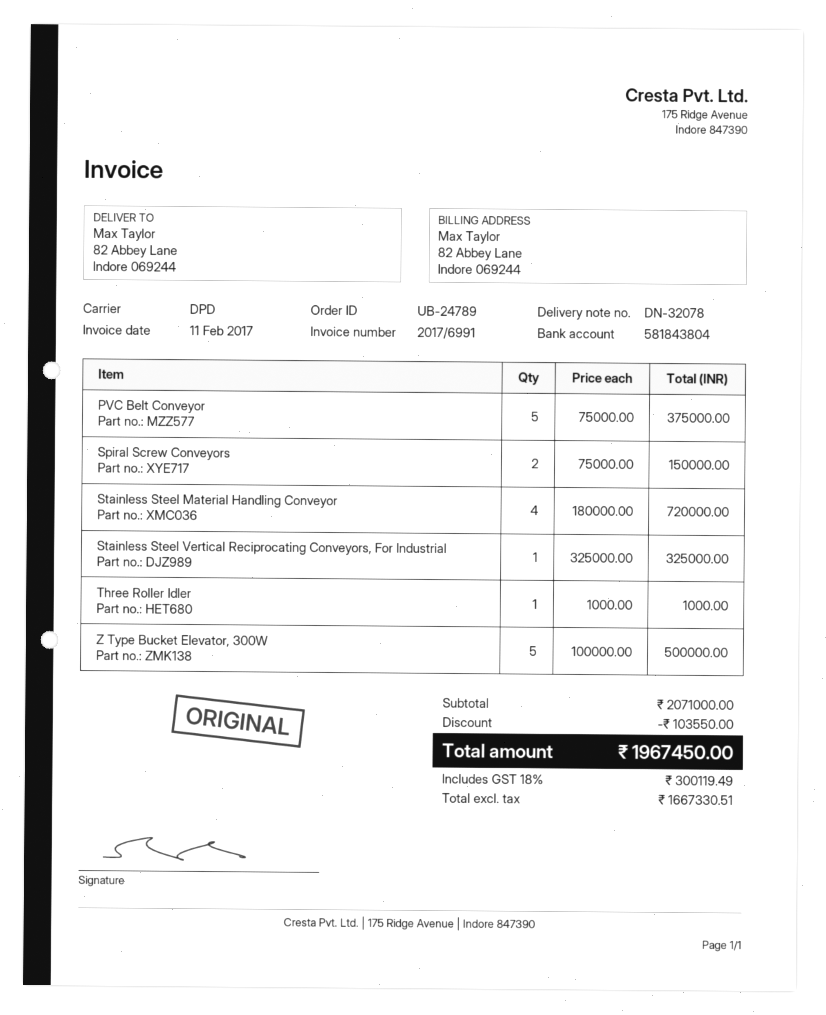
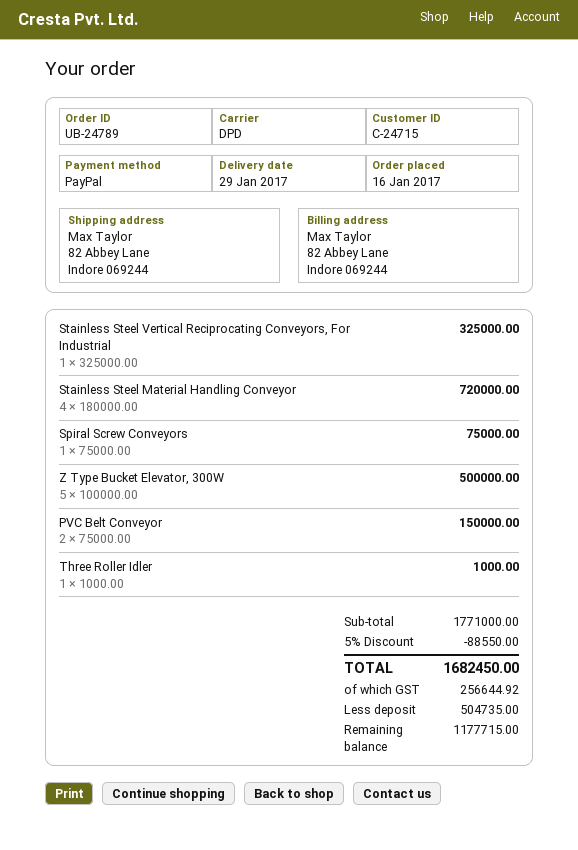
PVC Belt Conveyor: 5 x 75000.00 = 375000.00 -> 2 x 75000.00 = 150000.00
Spiral Screw Conveyors: 2 x 75000.00 = 150000.00 -> 1 x 75000.00 = 75000.00
subtotal: 2071000.00 -> 1771000.00
discount: 103550.00 -> 88550.00
tax: 300119.49 -> 256644.92
total: 1967450.00 -> 1682450.00

